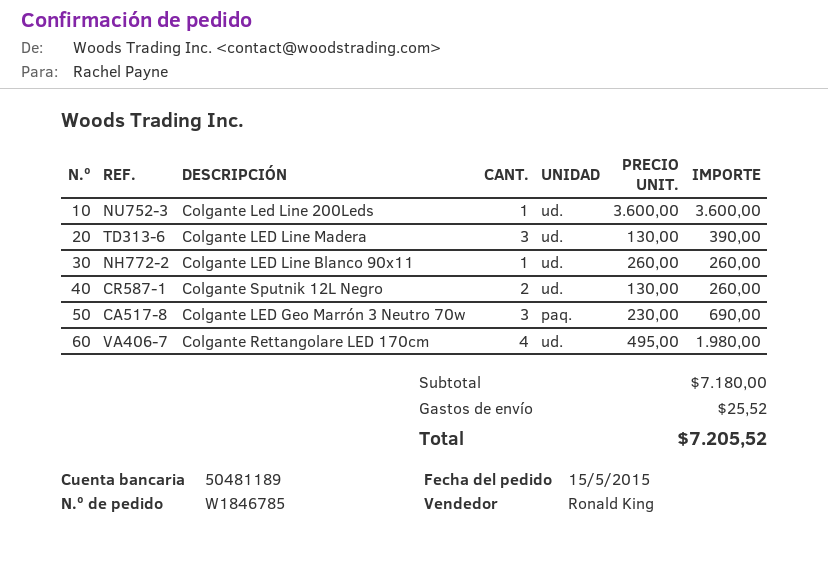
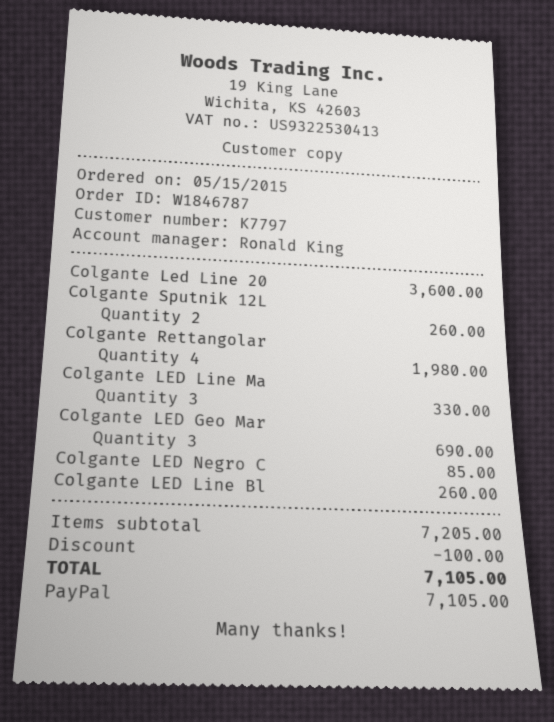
order number: W1846785 -> W1846787
Colgante LED Line Madera: 3 for 390.00 -> 3 for 330.00
Colgante LED Negro C: none -> 1 for 85.00
subtotal: 7180.00 -> 7205.00
discount: none -> 100.00
shipping: 25.52 -> none
total: 7205.52 -> 7105.00

